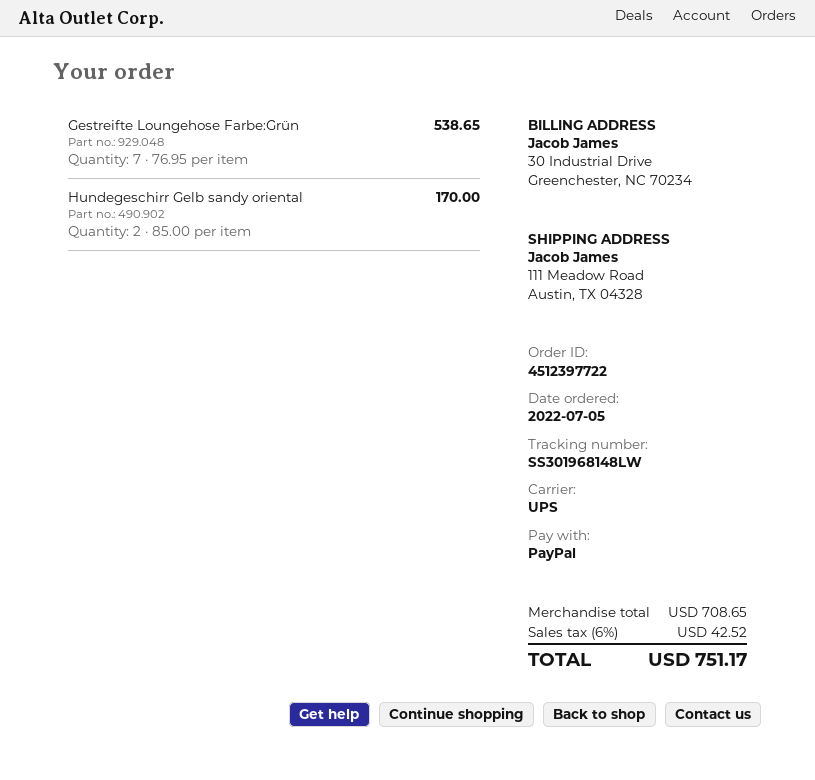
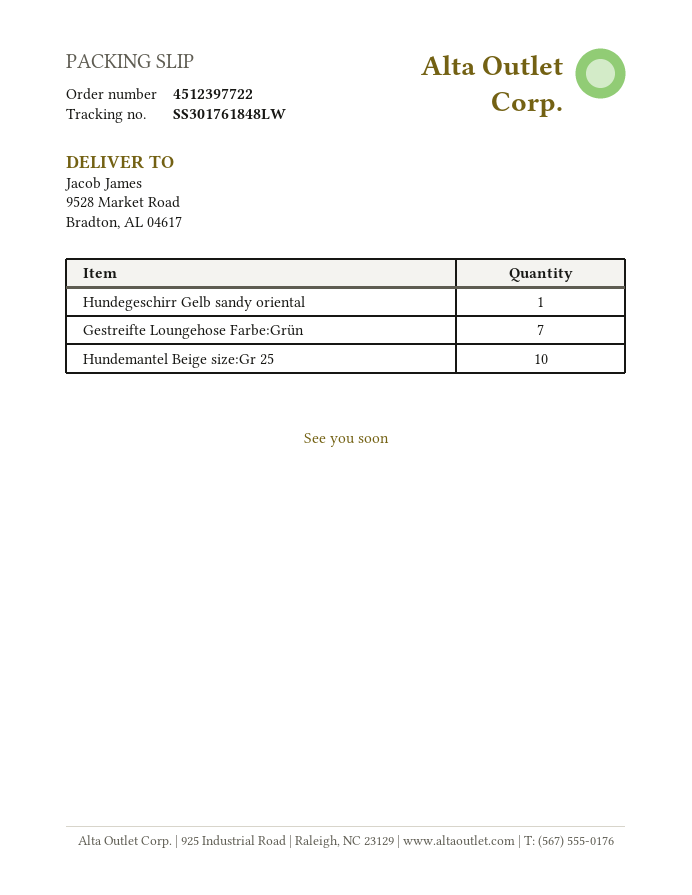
tracking number: SS301968148LW -> SS301761848LW
ship to: 111 Meadow Road, Austin, TX 04328 -> 9528 Market Road, Bradton, AL 04617
Hundegeschirr Gelb sandy oriental: 2 -> 1
Hundemantel Beige size:Gr 25: none -> 10

